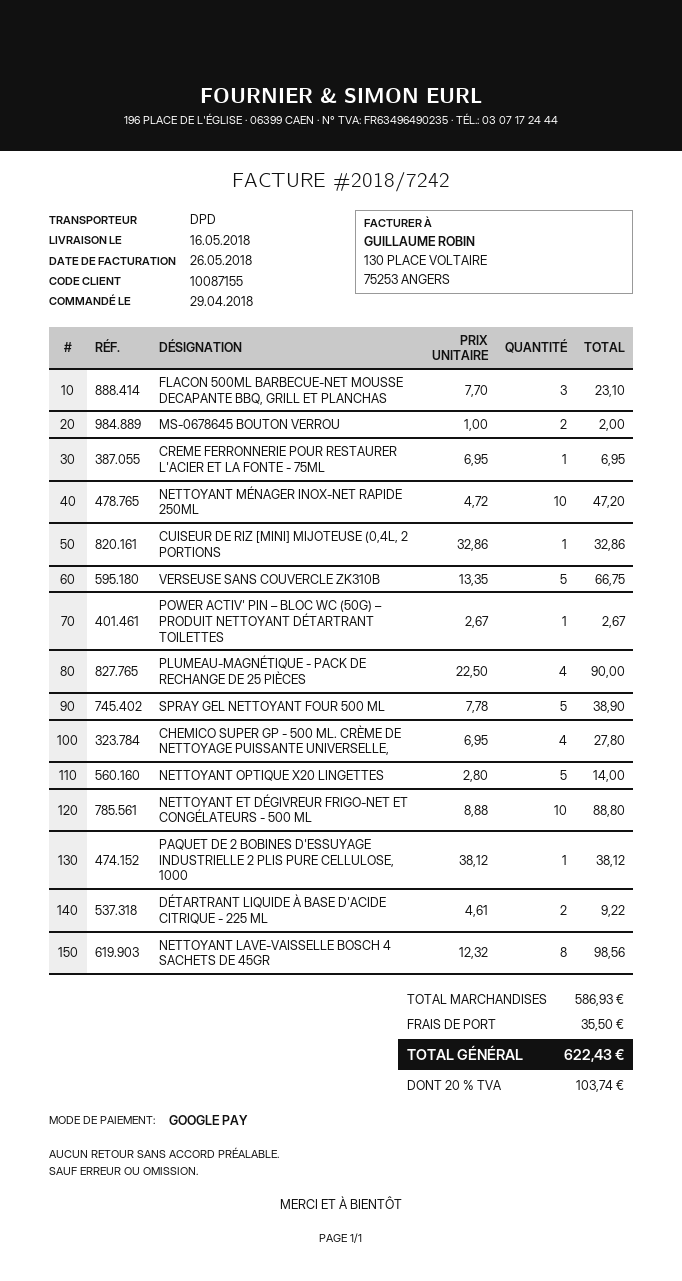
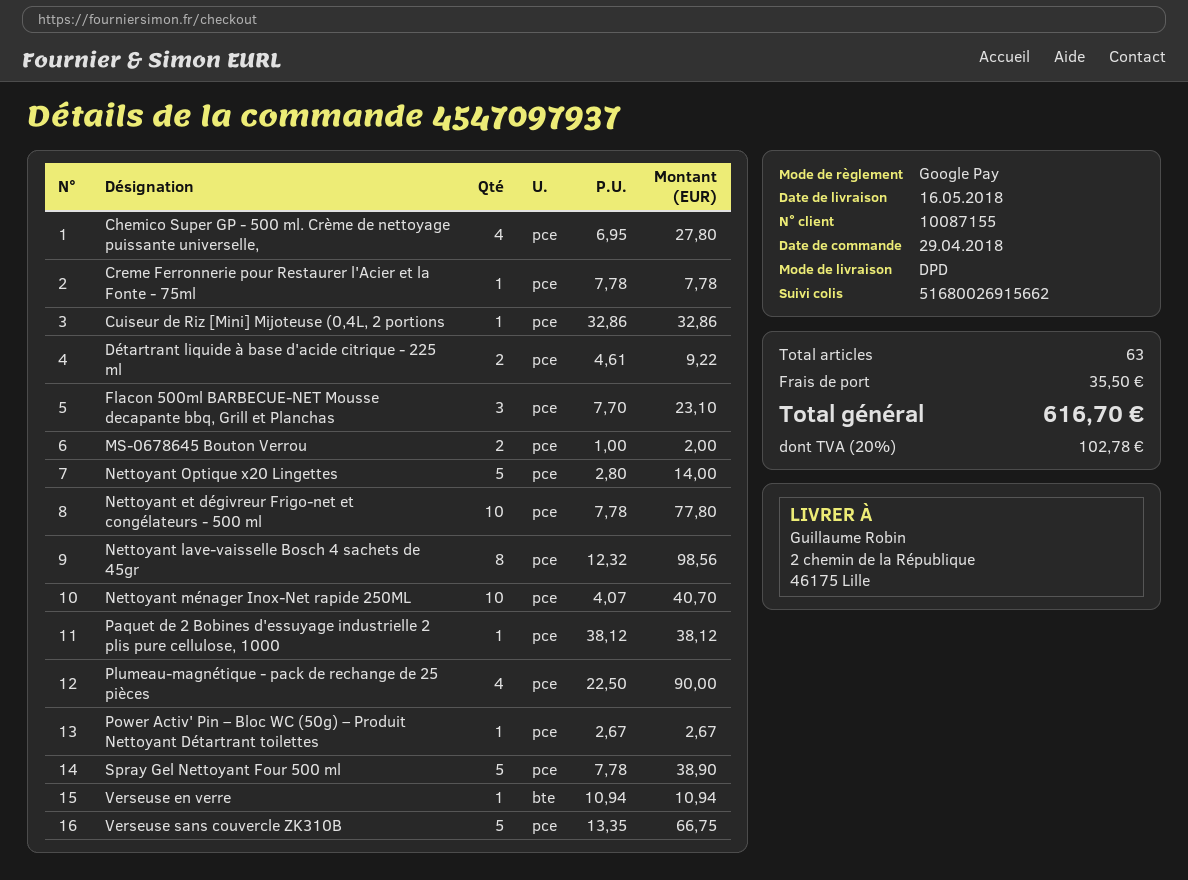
CREME FERRONNERIE POUR RESTAURER L'ACIER ET LA FONTE - 75ML: 1 x 6.95 = 6.95 -> 1 x 7.78 = 7.78
NETTOYANT MÉNAGER INOX-NET RAPIDE 250ML: 10 x 4.72 = 47.20 -> 10 x 4.07 = 40.70
NETTOYANT ET DÉGIVREUR FRIGO-NET ET CONGÉLATEURS - 500 ML: 10 x 8.88 = 88.80 -> 10 x 7.78 = 77.80
Verseuse en verre: none -> 1 x 10.94 = 10.94
tax: 20% = 103.74 -> 20% = 102.78
total: 622.43 -> 616.70

